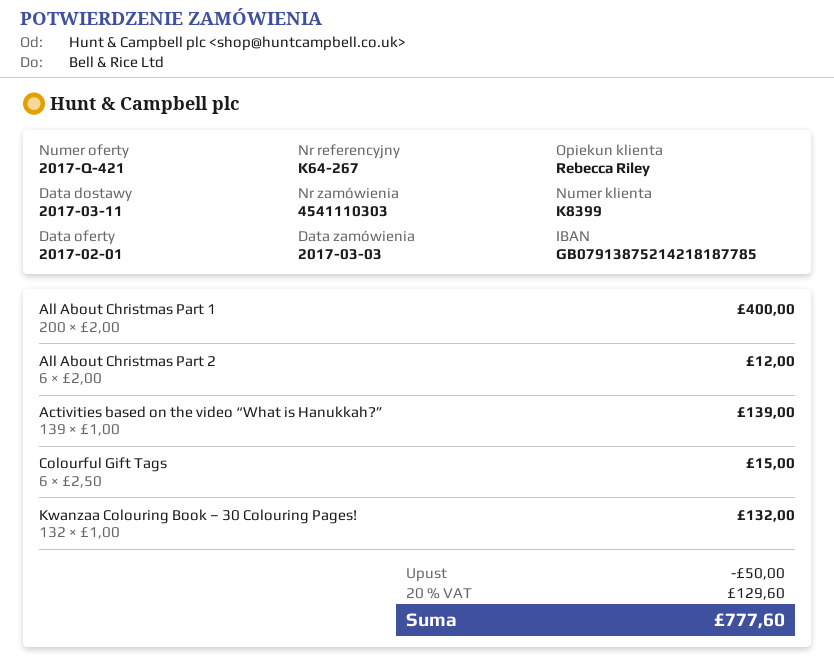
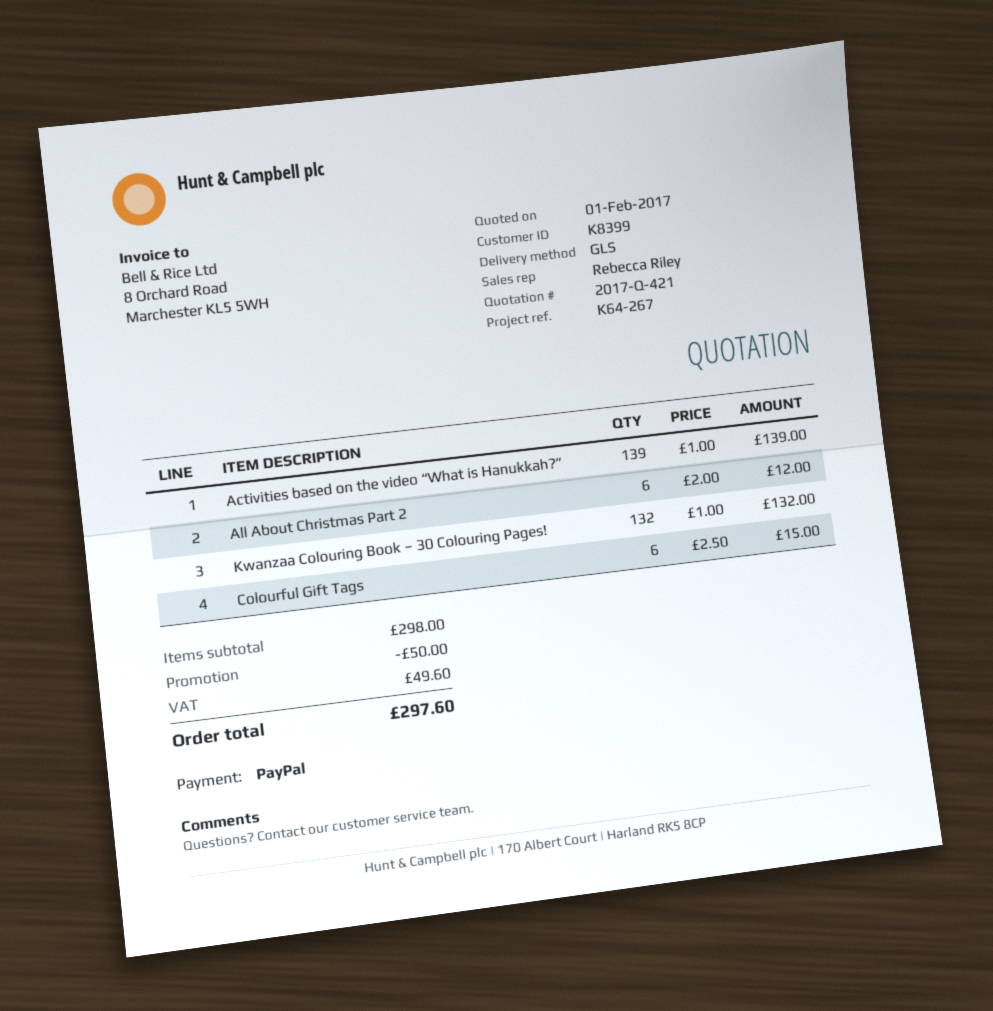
All About Christmas Part 1: 200 x 2.00 = 400.00 -> none
tax: 129.60 -> 49.60
total: 777.60 -> 297.60

